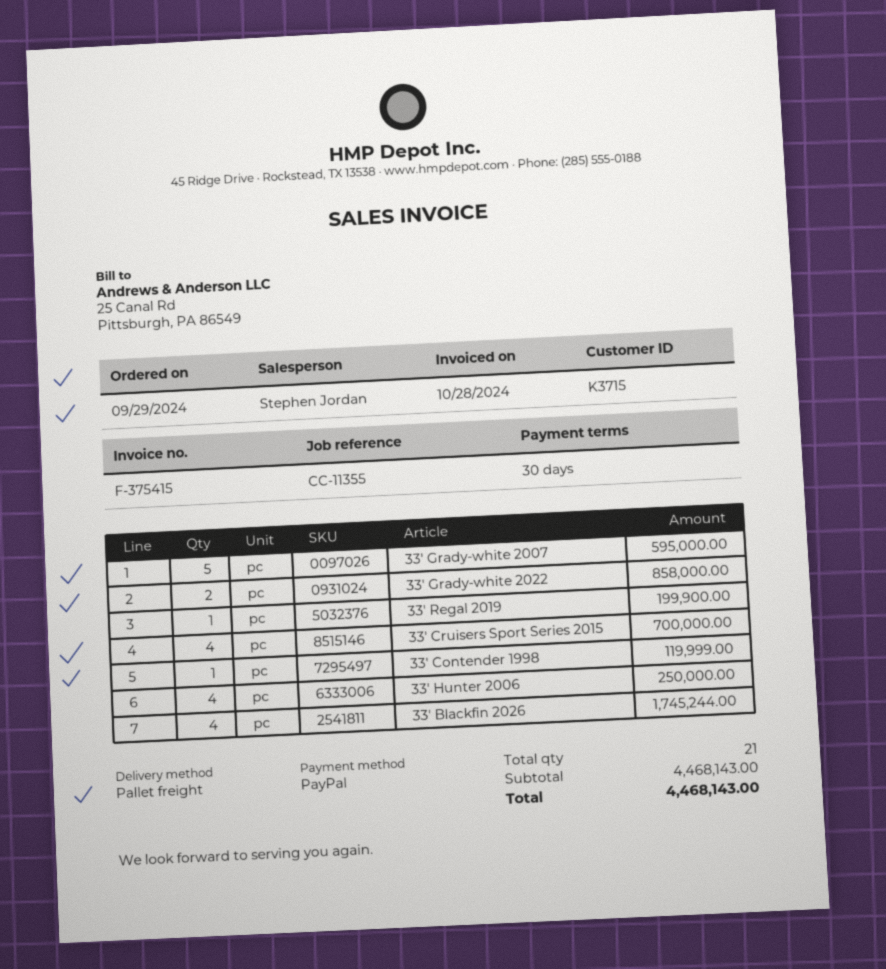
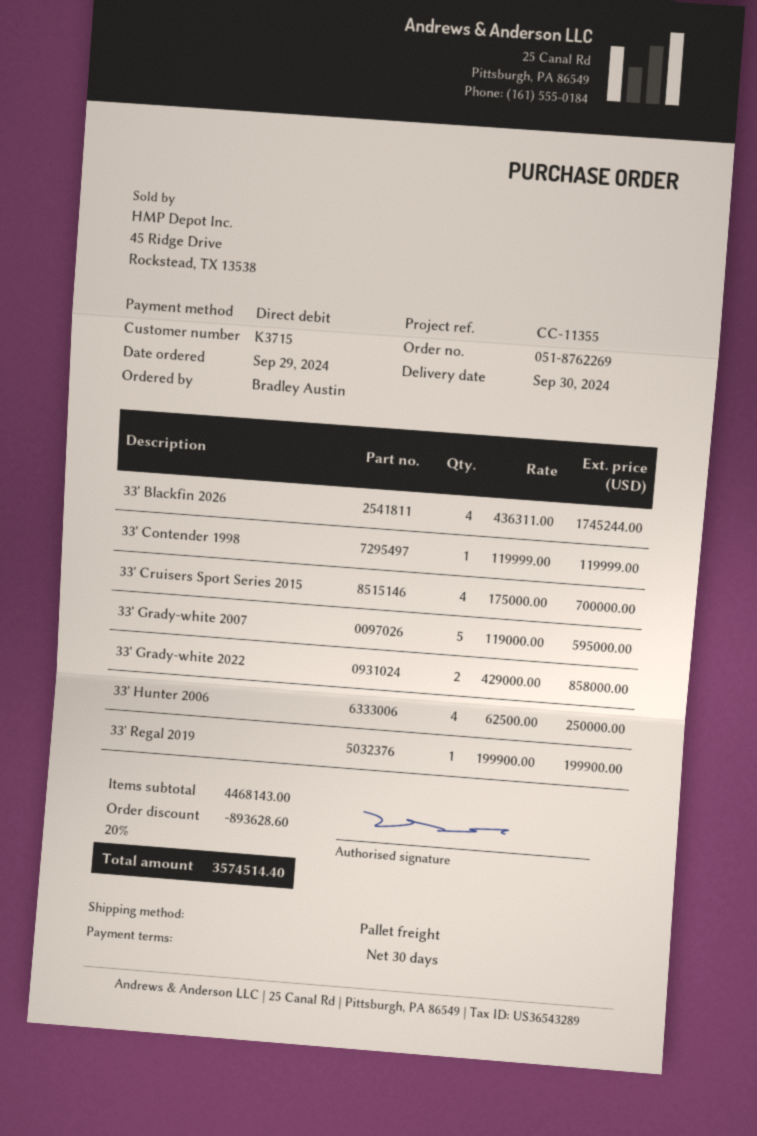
payment method: PayPal -> direct debit
discount: none -> 20% = 893628.60
total: 4468143.00 -> 3574514.40

